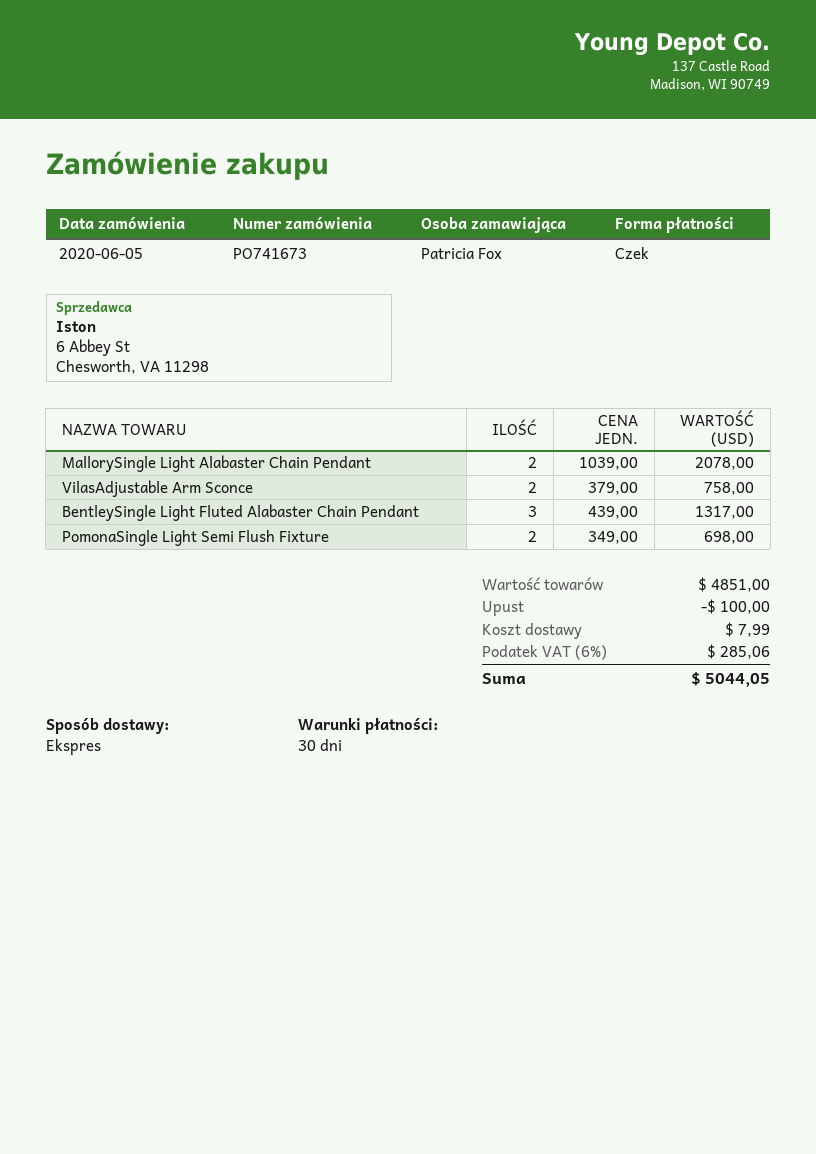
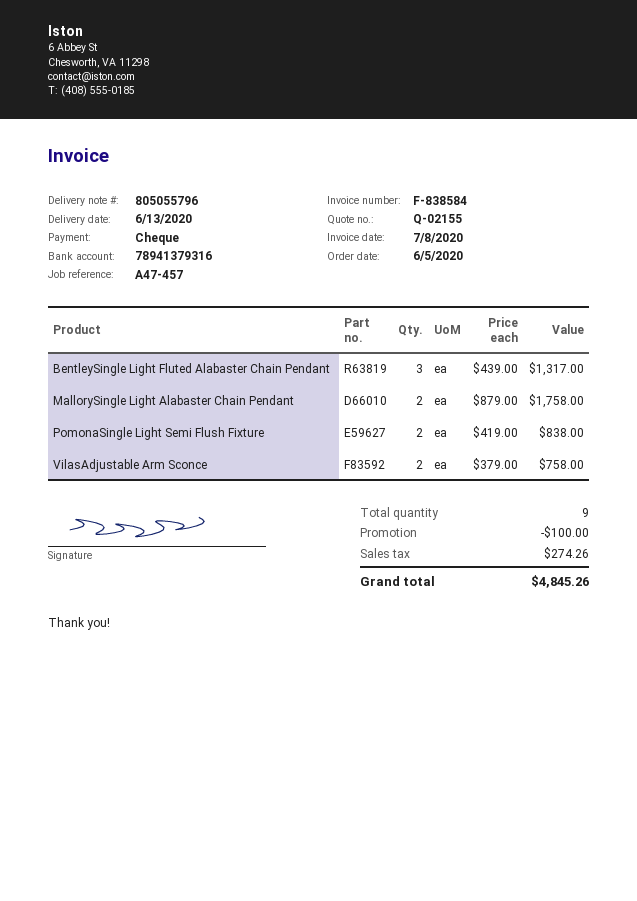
MallorySingle Light Alabaster Chain Pendant: 2 x 1039.00 = 2078.00 -> 2 x 879.00 = 1758.00
PomonaSingle Light Semi Flush Fixture: 2 x 349.00 = 698.00 -> 2 x 419.00 = 838.00
shipping: 7.99 -> none
tax: 285.06 -> 274.26
total: 5044.05 -> 4845.26

